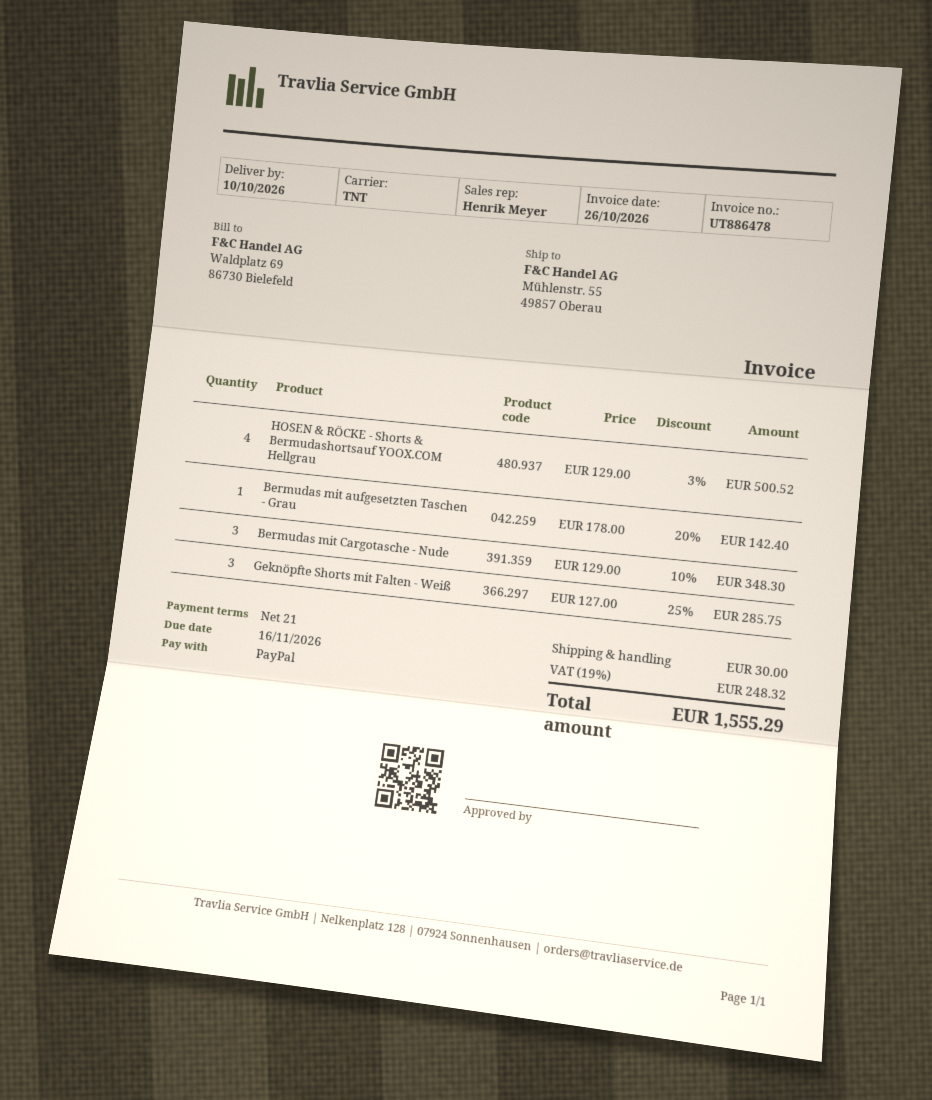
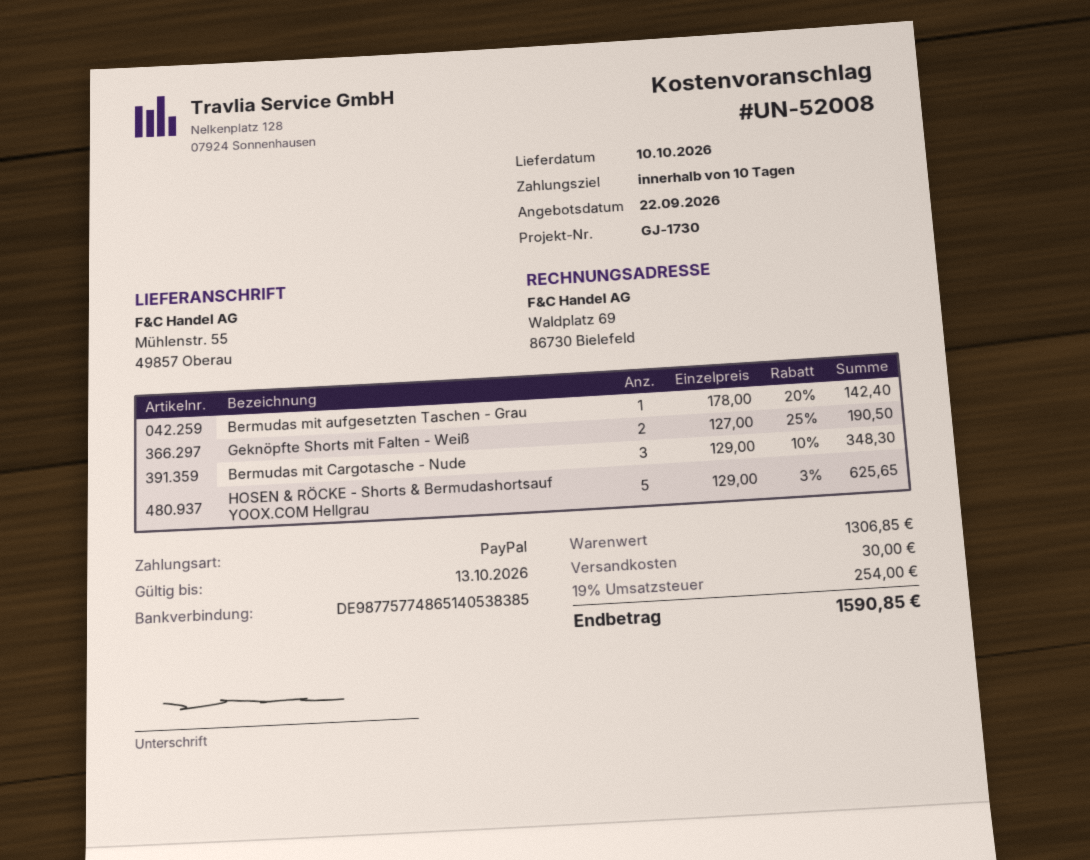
payment terms: 21 days -> 10 days
HOSEN & RÖCKE - Shorts & Bermudashortsauf YOOX.COM Hellgrau: 4 x 129.00 - 3% = 500.52 -> 5 x 129.00 - 3% = 625.65
Geknöpfte Shorts mit Falten - Weiß: 3 x 127.00 - 25% = 285.75 -> 2 x 127.00 - 25% = 190.50
tax: 19% = 248.32 -> 19% = 254.00
total: 1555.29 -> 1590.85

